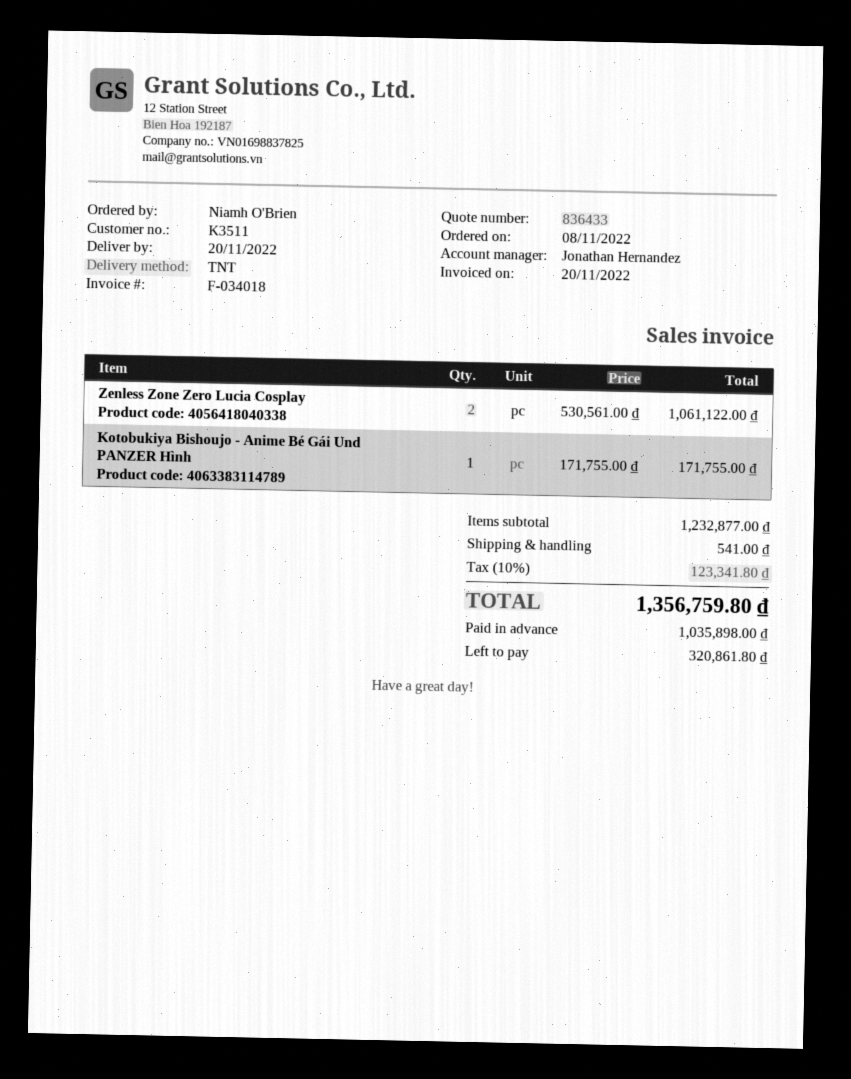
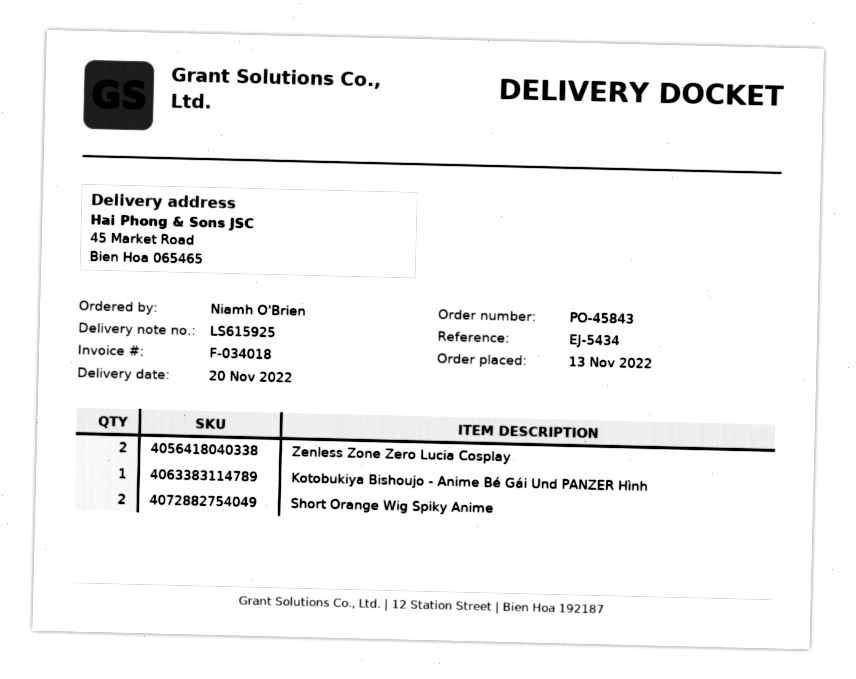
order date: 2022-11-08 -> 2022-11-13
Short Orange Wig Spiky Anime: none -> 2

